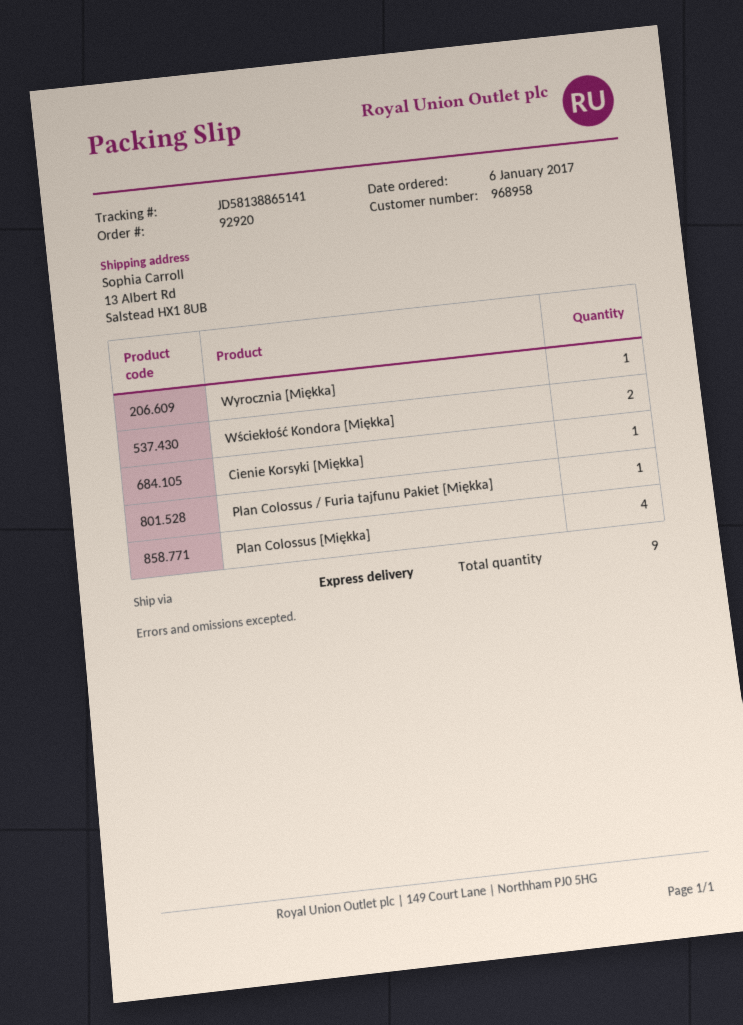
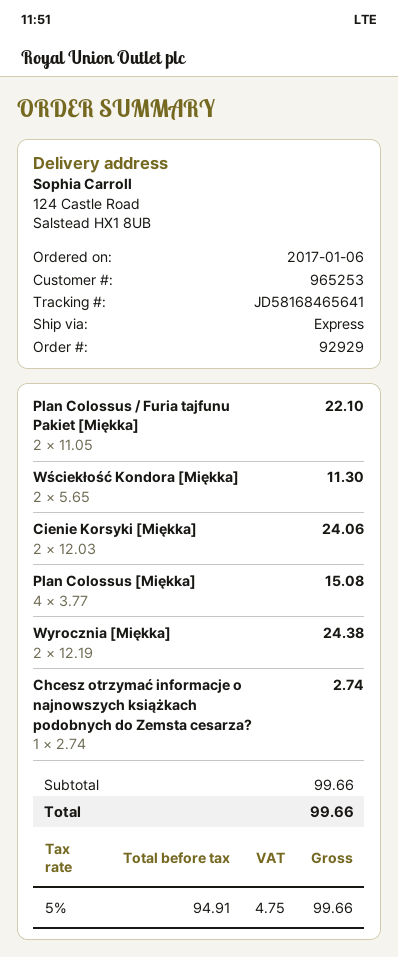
order number: 92920 -> 92929
customer number: 968958 -> 965253
tracking number: JD58138865141 -> JD58168465641
ship to: 13 Albert Rd, Salstead HX1 8UB -> 124 Castle Road, Salstead HX1 8UB
Wyrocznia [Miękka]: 1 -> 2
Cienie Korsyki [Miękka]: 1 -> 2
Plan Colossus / Furia tajfunu Pakiet [Miękka]: 1 -> 2
Chcesz otrzymać informacje o najnowszych książkach podobnych do Zemsta cesarza?: none -> 1

